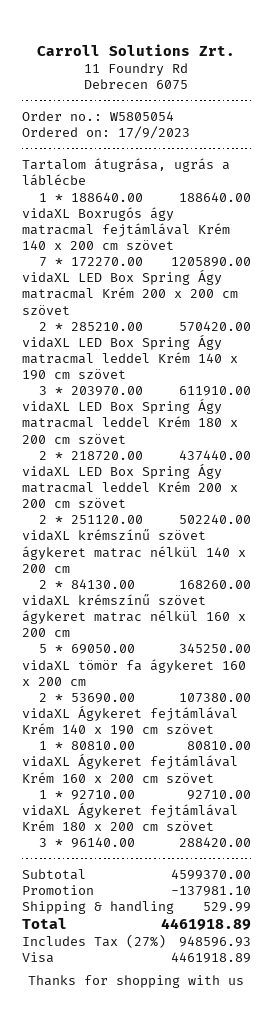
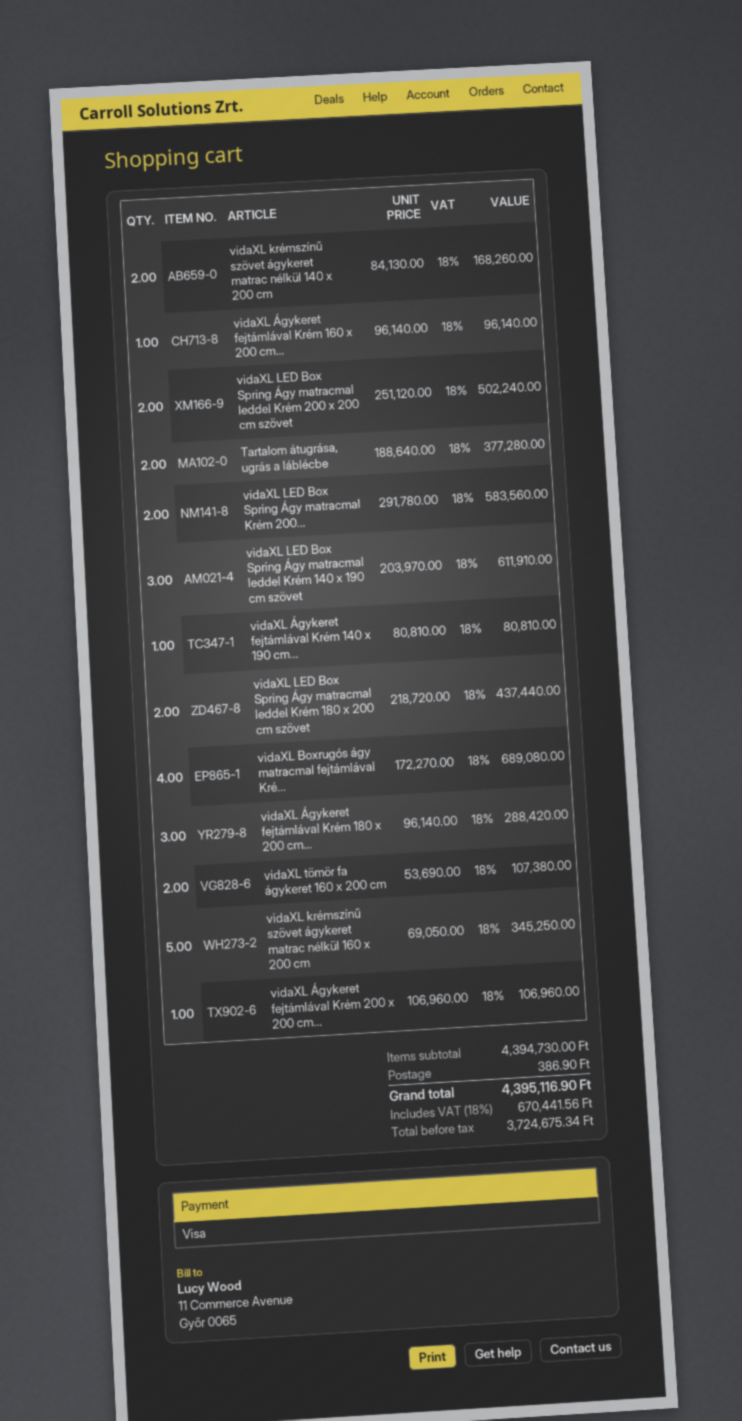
Tartalom átugrása, ugrás a láblécbe: 1 x 188640.00 = 188640.00 -> 2 x 188640.00 = 377280.00
vidaXL Boxrugós ágy matracmal fejtámlával Krém 140 x 200 cm szövet: 7 x 172270.00 = 1205890.00 -> 4 x 172270.00 = 689080.00
vidaXL LED Box Spring Ágy matracmal Krém 200 x 200 cm szövet: 2 x 285210.00 = 570420.00 -> 2 x 291780.00 = 583560.00
vidaXL Ágykeret fejtámlával Krém 160 x 200 cm szövet: 1 x 92710.00 = 92710.00 -> 1 x 96140.00 = 96140.00
vidaXL Ágykeret fejtámlával Krém 200 x 200 cm...: none -> 1 x 106960.00 = 106960.00
subtotal: 4599370.00 -> 4394730.00
discount: 137981.10 -> none
shipping: 529.99 -> 386.90
tax: 27% = 948596.93 -> 18% = 670441.56
total: 4461918.89 -> 4395116.90

